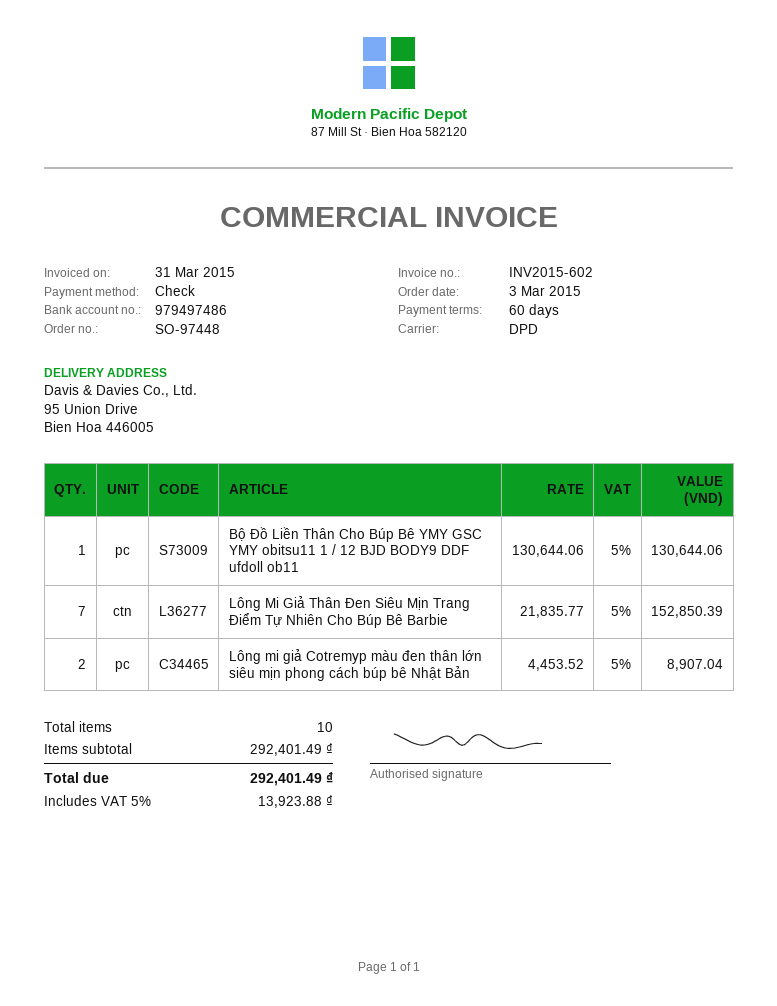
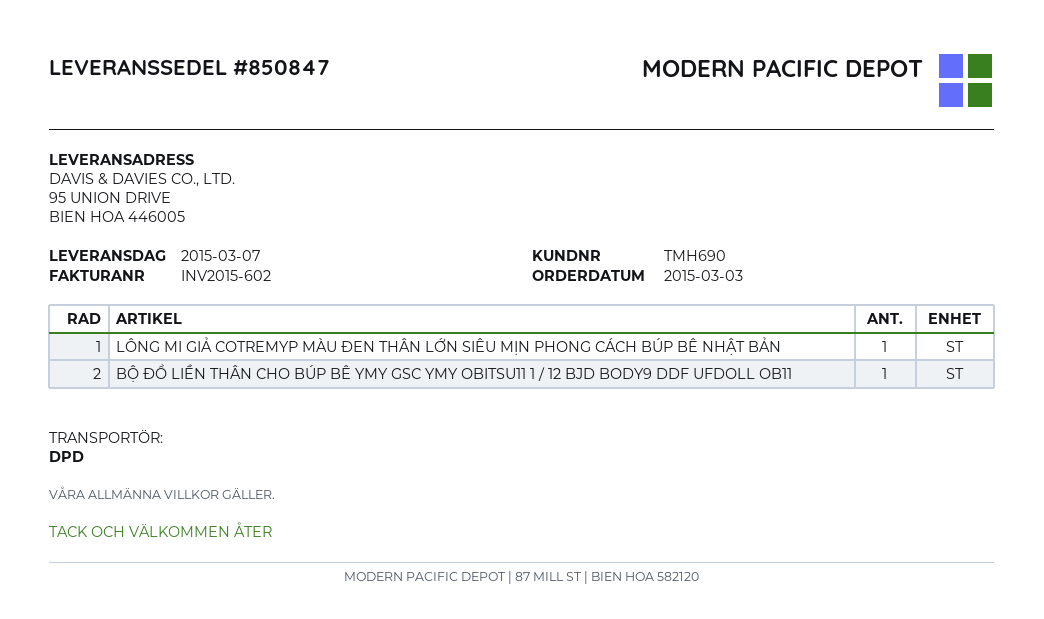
Lông Mi Giả Thân Đen Siêu Mịn Trang Điểm Tự Nhiên Cho Búp Bê Barbie: 7 -> none
Lông mi giả Cotremyp màu đen thân lớn siêu mịn phong cách búp bê Nhật Bản: 2 -> 1

